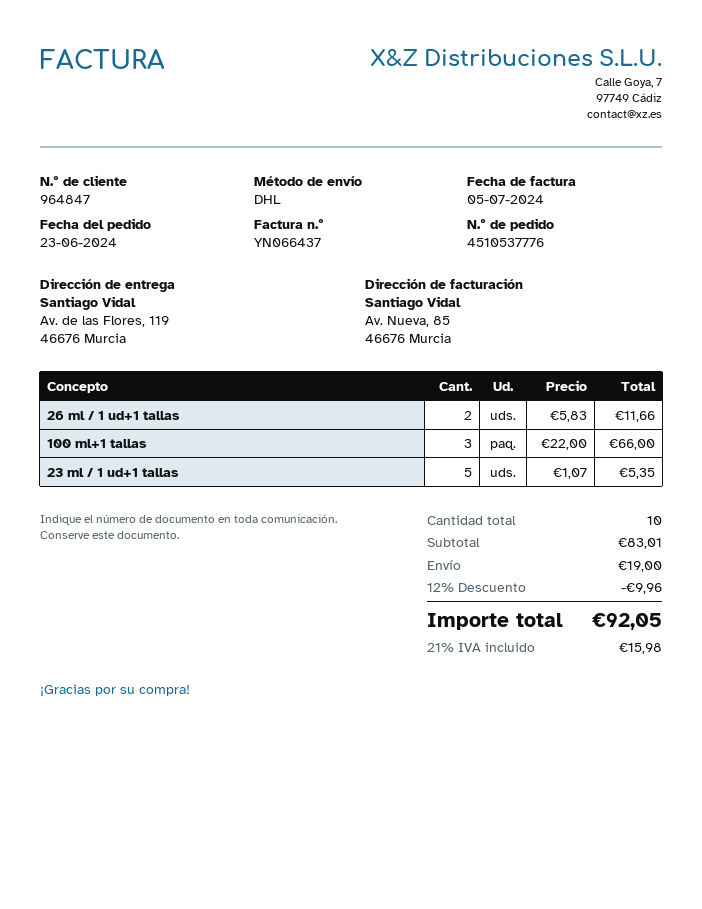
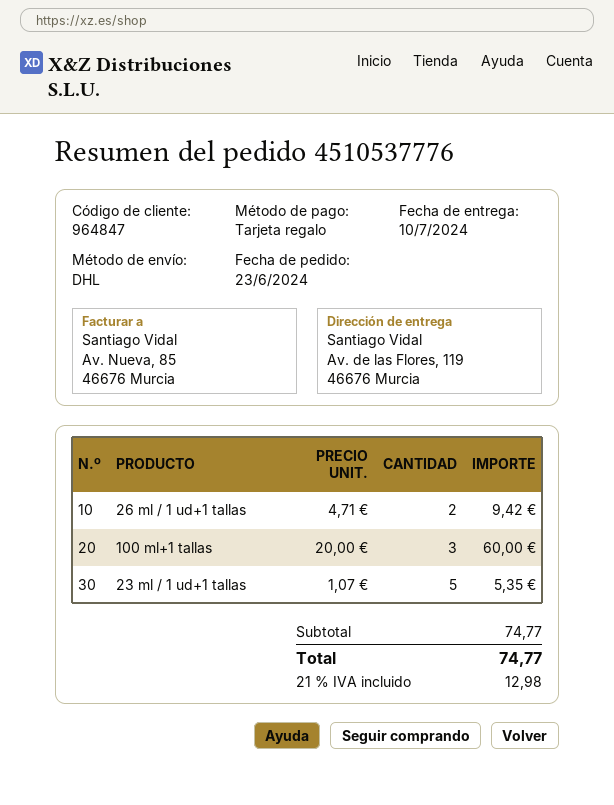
26 ml / 1 ud+1 tallas: 2 x 5.83 = 11.66 -> 2 x 4.71 = 9.42
100 ml+1 tallas: 3 x 22.00 = 66.00 -> 3 x 20.00 = 60.00
subtotal: 83.01 -> 74.77
discount: 12% = 9.96 -> none
shipping: 19.00 -> none
tax: 21% = 15.98 -> 21% = 12.98
total: 92.05 -> 74.77

